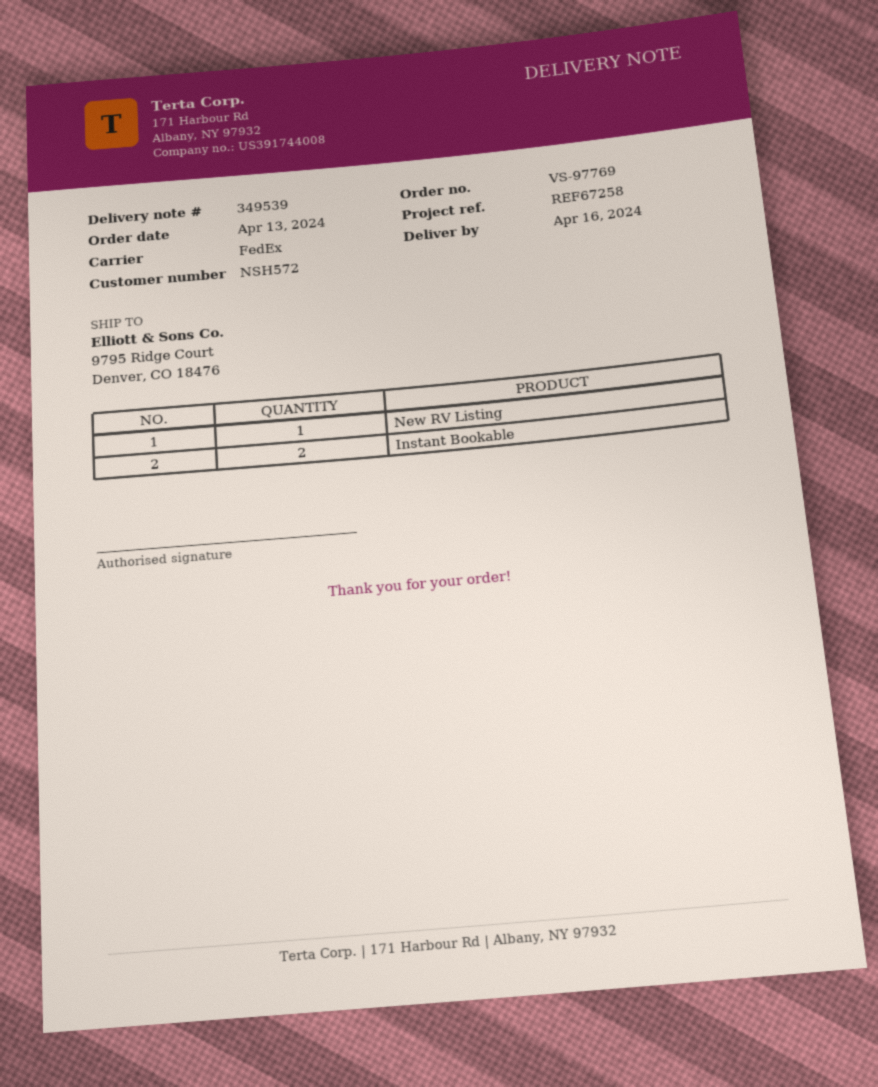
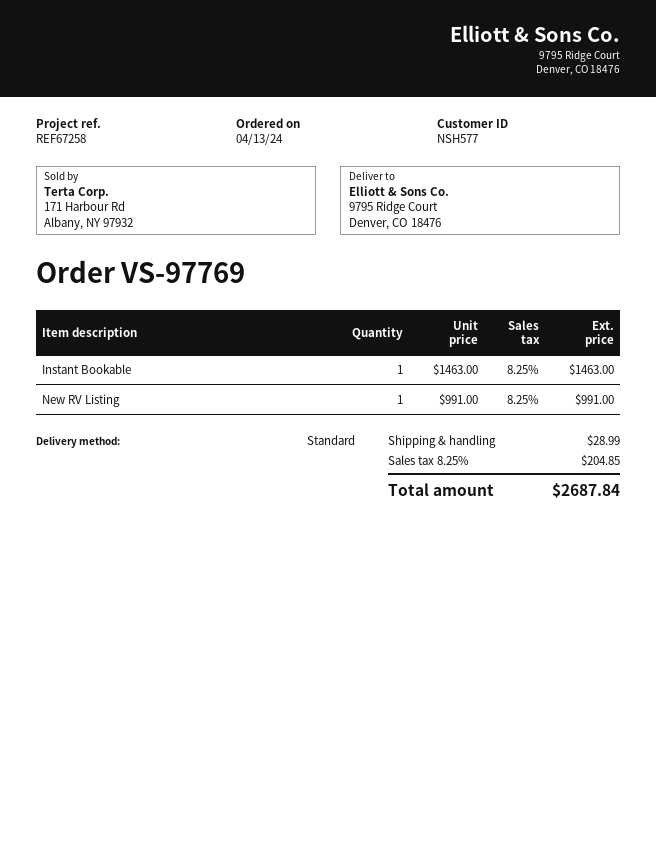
customer number: NSH572 -> NSH577
shipping method: FedEx -> standard
Instant Bookable: 2 -> 1

